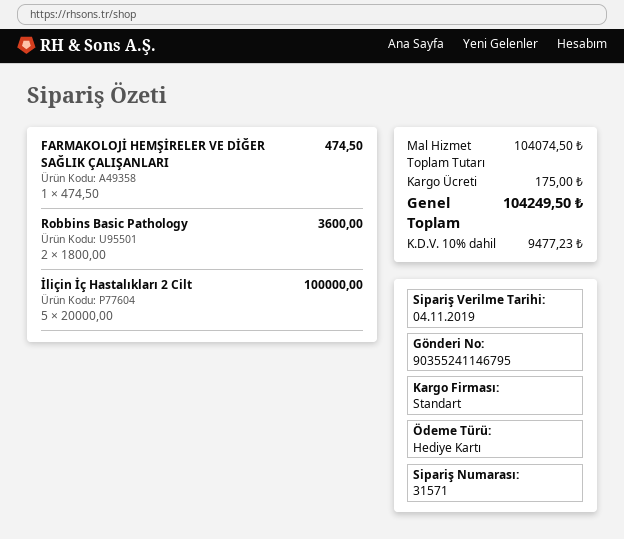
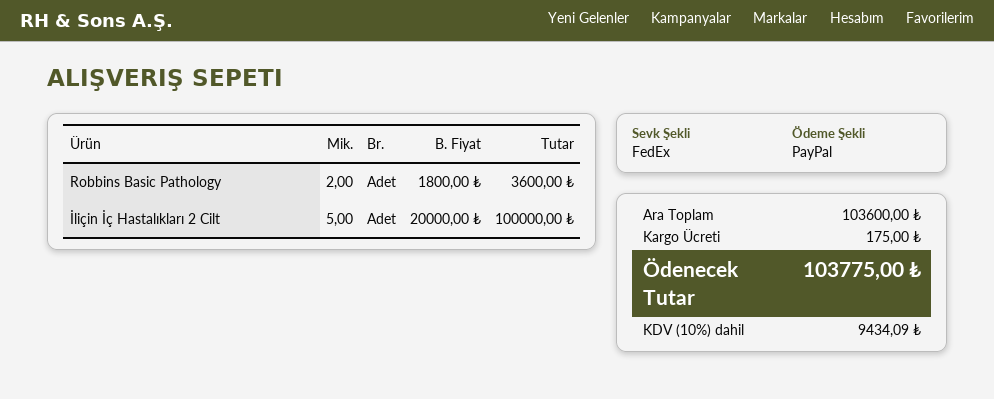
payment method: gift card -> PayPal
shipping method: standard -> FedEx
FARMAKOLOJİ HEMŞİRELER VE DİĞER SAĞLIK ÇALIŞANLARI: 1 x 474.50 = 474.50 -> none
subtotal: 104074.50 -> 103600.00
tax: 10% = 9477.23 -> 10% = 9434.09
total: 104249.50 -> 103775.00

